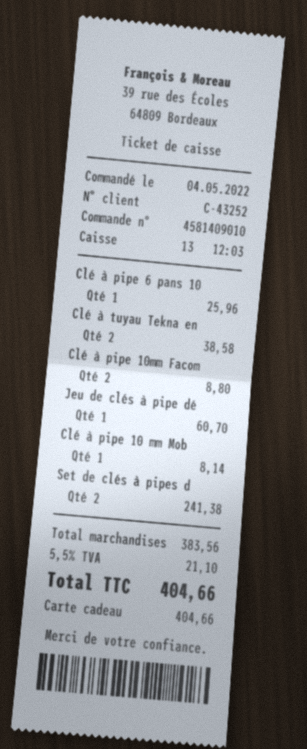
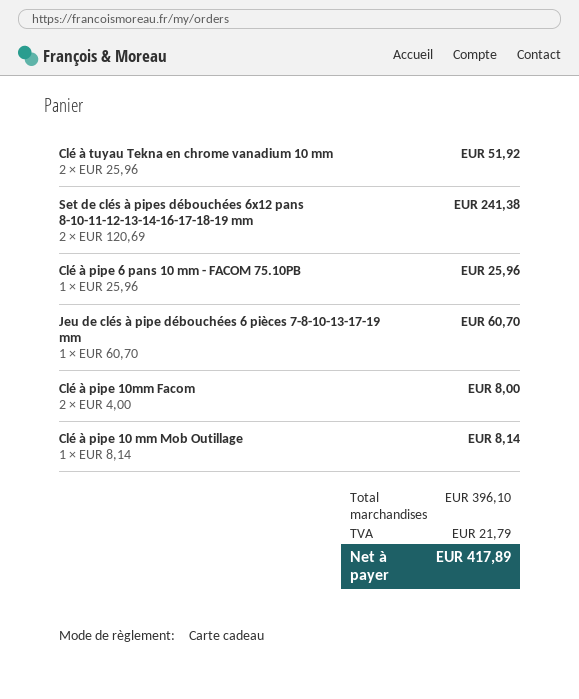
Clé à tuyau Tekna en: 2 for 38.58 -> 2 for 51.92
Clé à pipe 10mm Facom: 2 for 8.80 -> 2 for 8.00
subtotal: 383.56 -> 396.10
tax: 21.10 -> 21.79
total: 404.66 -> 417.89

